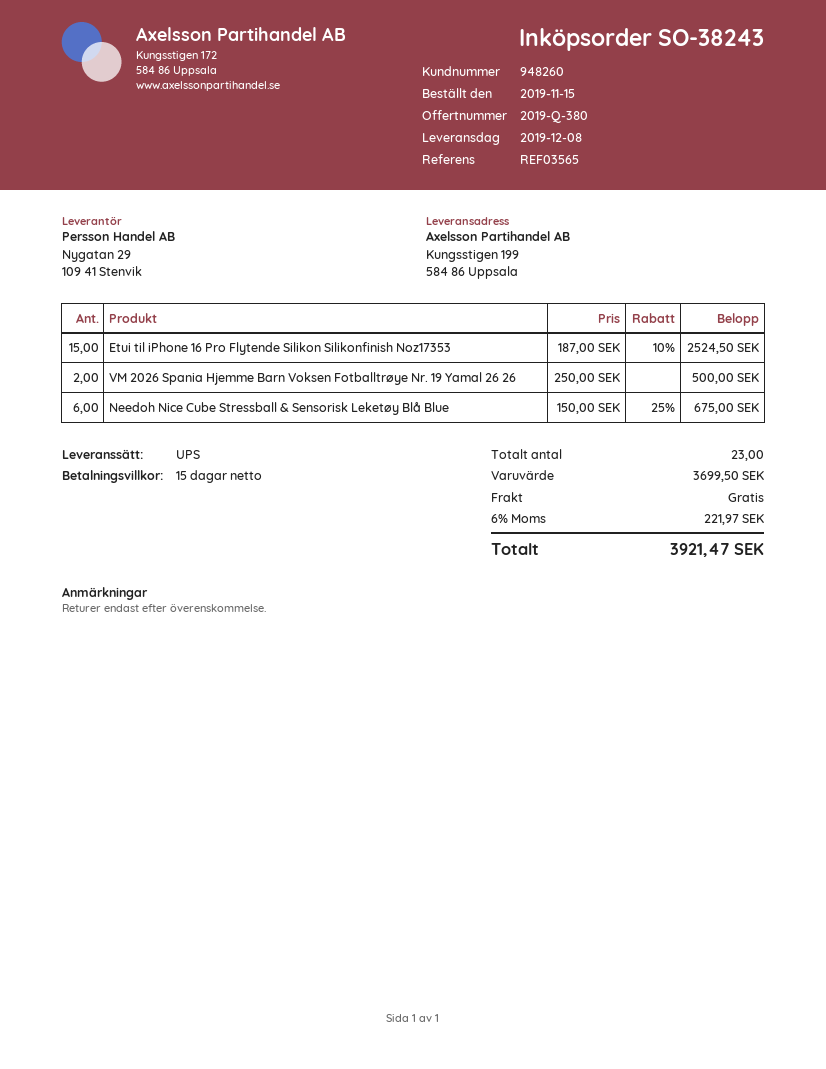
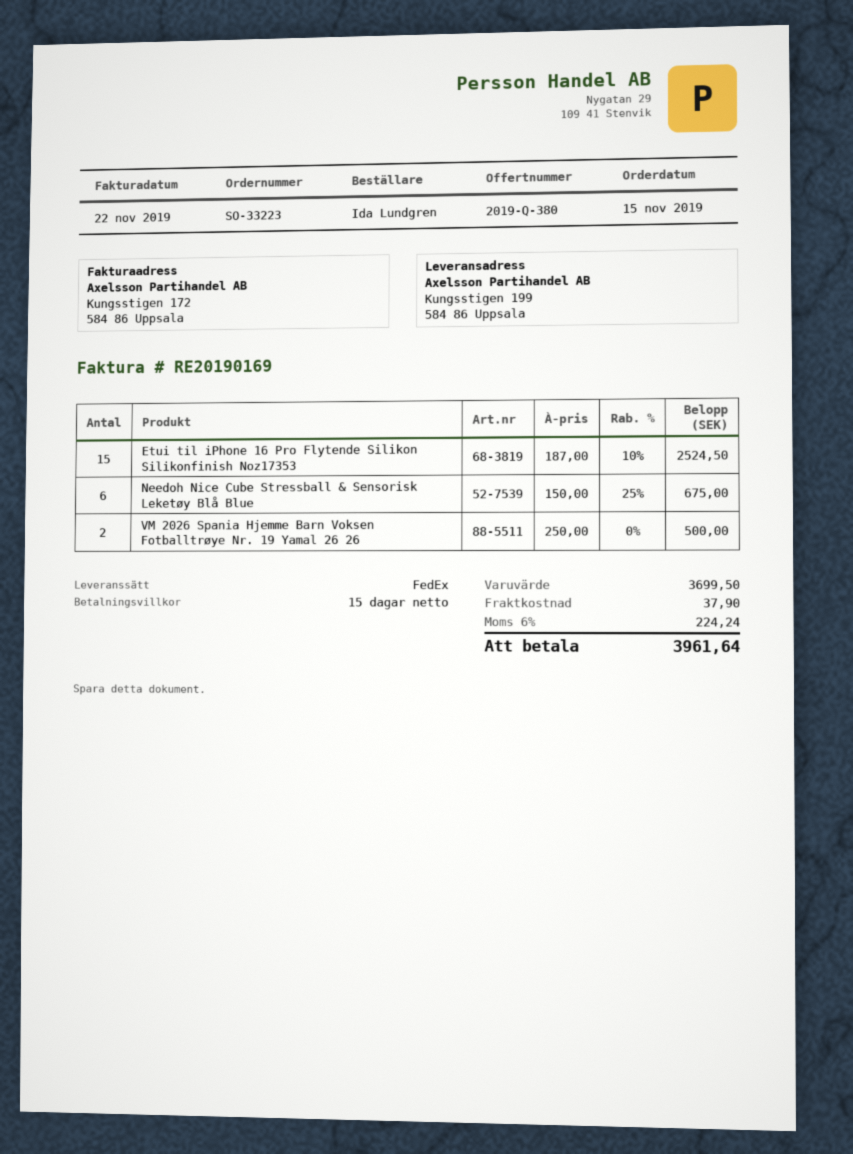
order number: SO-38243 -> SO-33223
shipping method: UPS -> FedEx
shipping: 0.00 -> 37.90
tax: 6% = 221.97 -> 6% = 224.24
total: 3921.47 -> 3961.64

